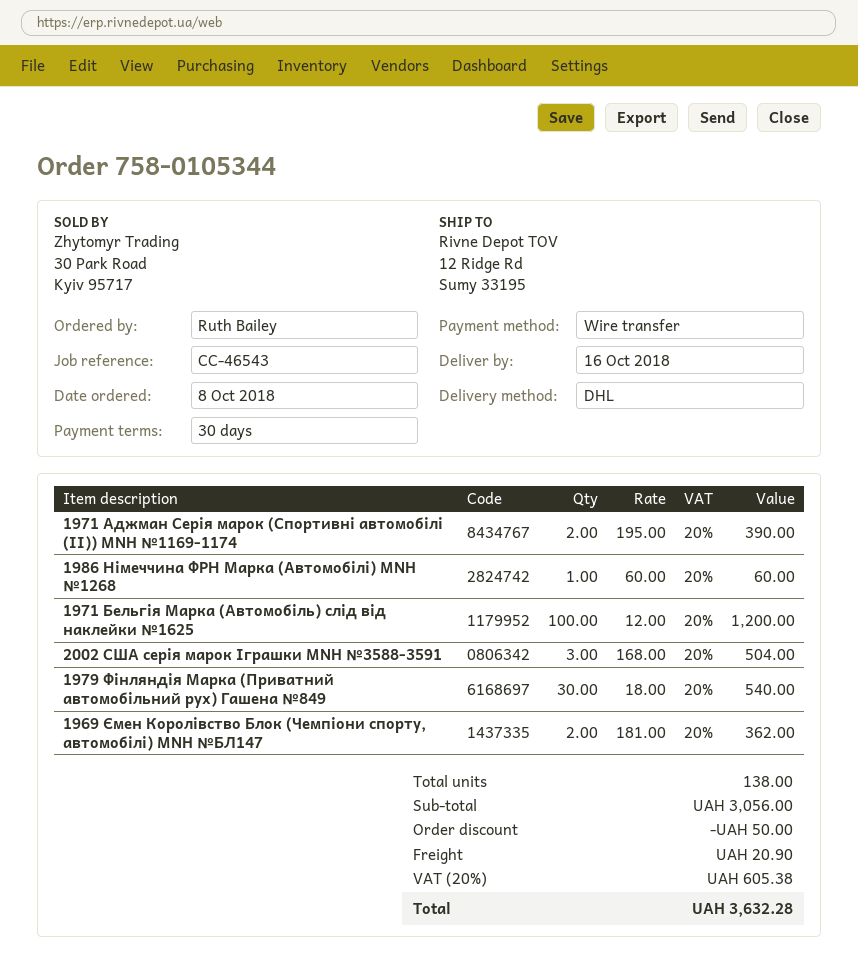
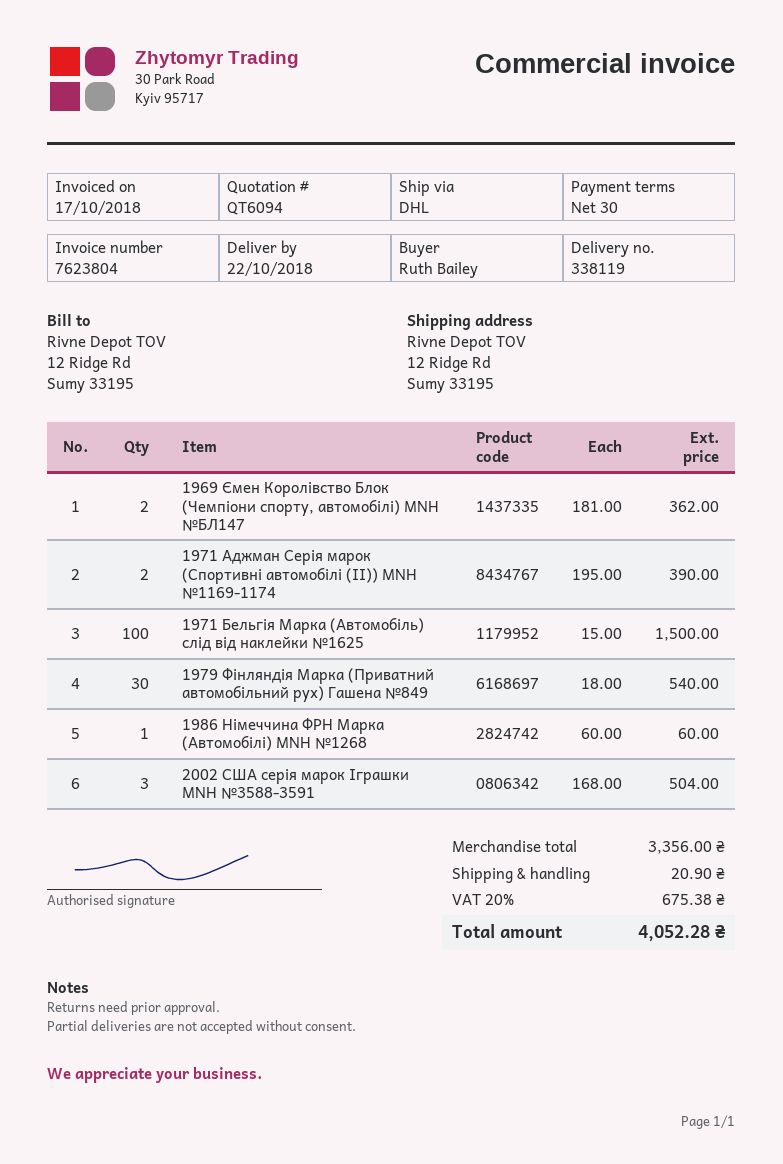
delivery date: 2018-10-16 -> 2018-10-22
1971 Бельгія Марка (Автомобіль) слід від наклейки №1625: 100 x 12.00 = 1200.00 -> 100 x 15.00 = 1500.00
subtotal: 3056.00 -> 3356.00
discount: 50.00 -> none
tax: 20% = 605.38 -> 20% = 675.38
total: 3632.28 -> 4052.28

